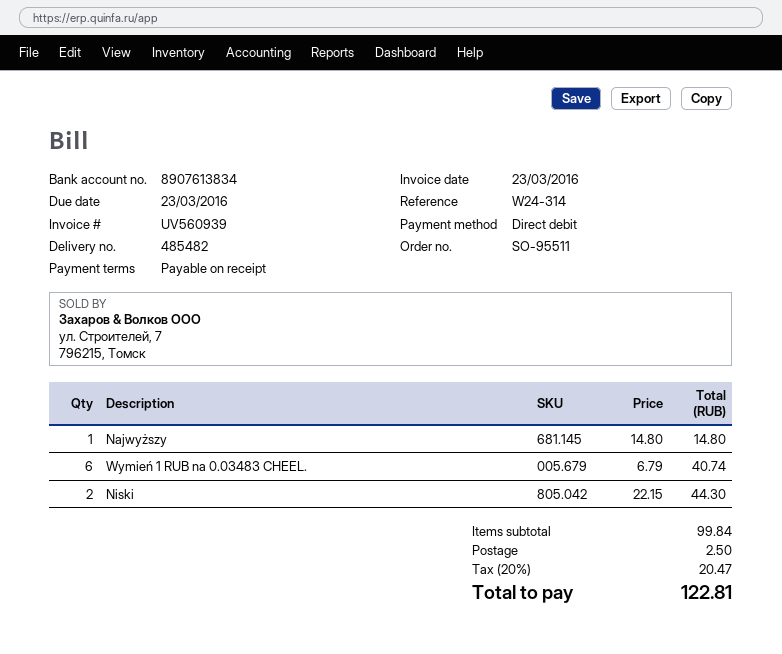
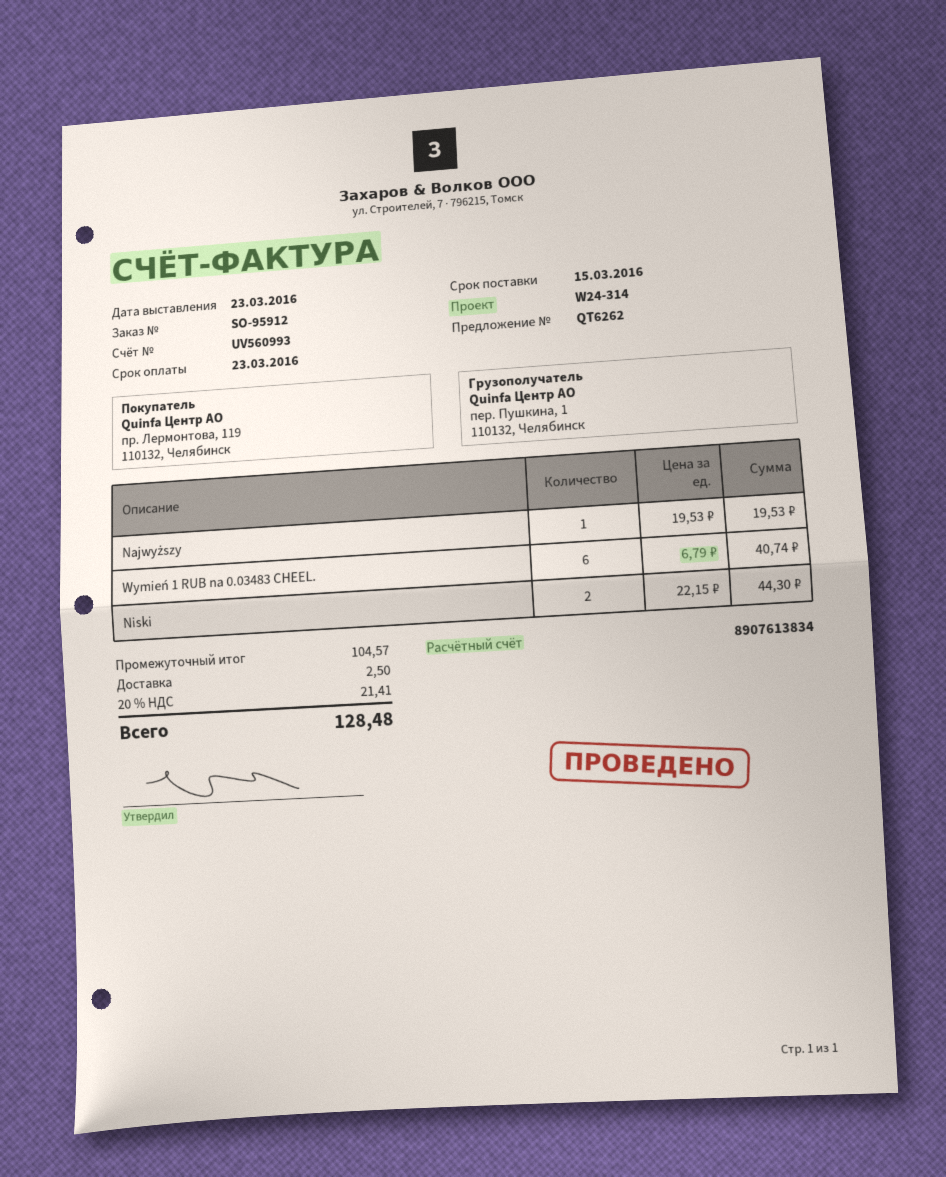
order number: SO-95511 -> SO-95912
invoice number: UV560939 -> UV560993
Najwyższy: 1 x 14.80 = 14.80 -> 1 x 19.53 = 19.53
subtotal: 99.84 -> 104.57
tax: 20% = 20.47 -> 20% = 21.41
total: 122.81 -> 128.48

